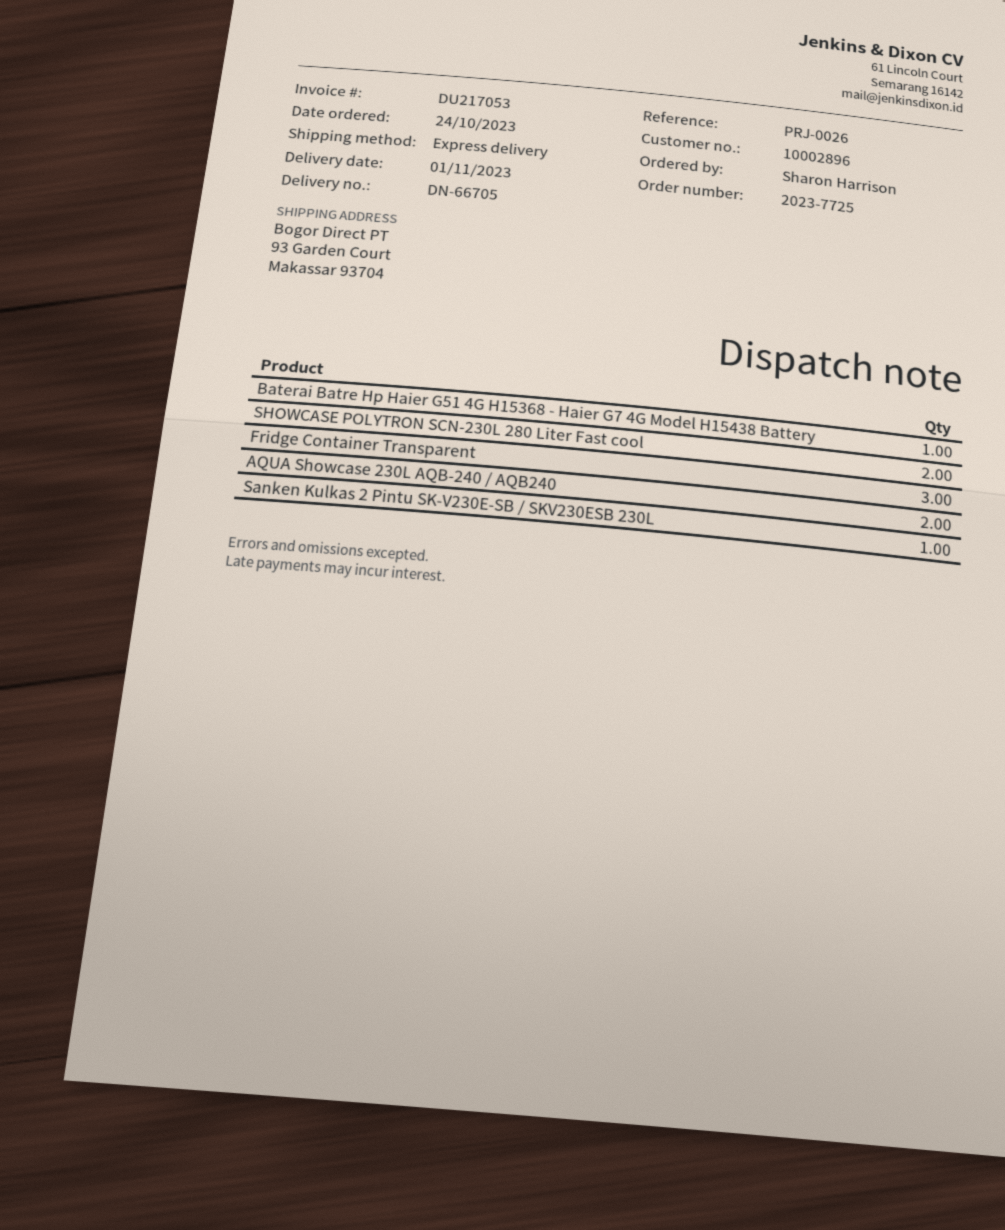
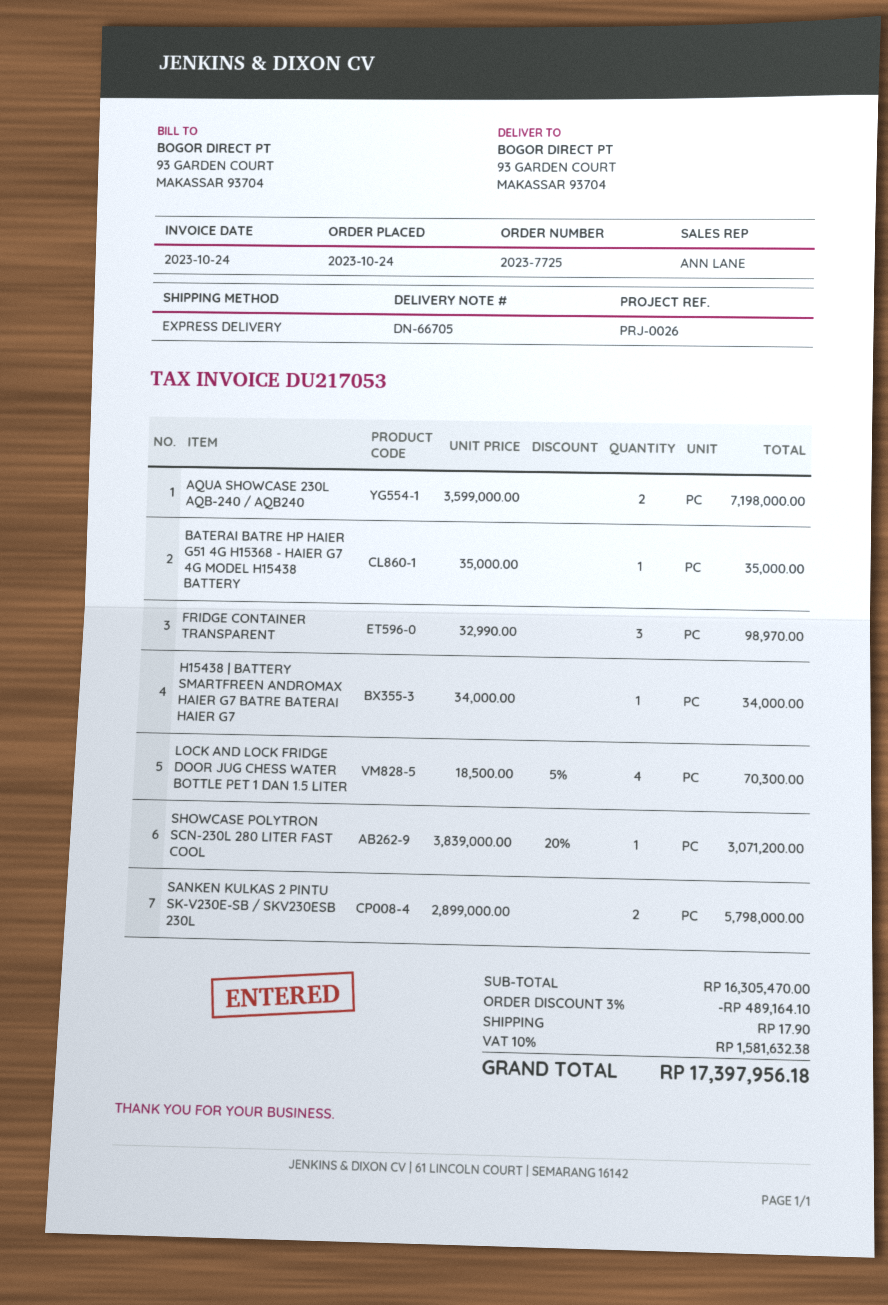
SHOWCASE POLYTRON SCN-230L 280 Liter Fast cool: 2 -> 1
Sanken Kulkas 2 Pintu SK-V230E-SB / SKV230ESB 230L: 1 -> 2
H15438 | BATTERY SMARTFREEN ANDROMAX HAIER G7 BATRE BATERAI HAIER G7: none -> 1
LOCK AND LOCK FRIDGE DOOR JUG CHESS WATER BOTTLE PET 1 DAN 1.5 LITER: none -> 4

